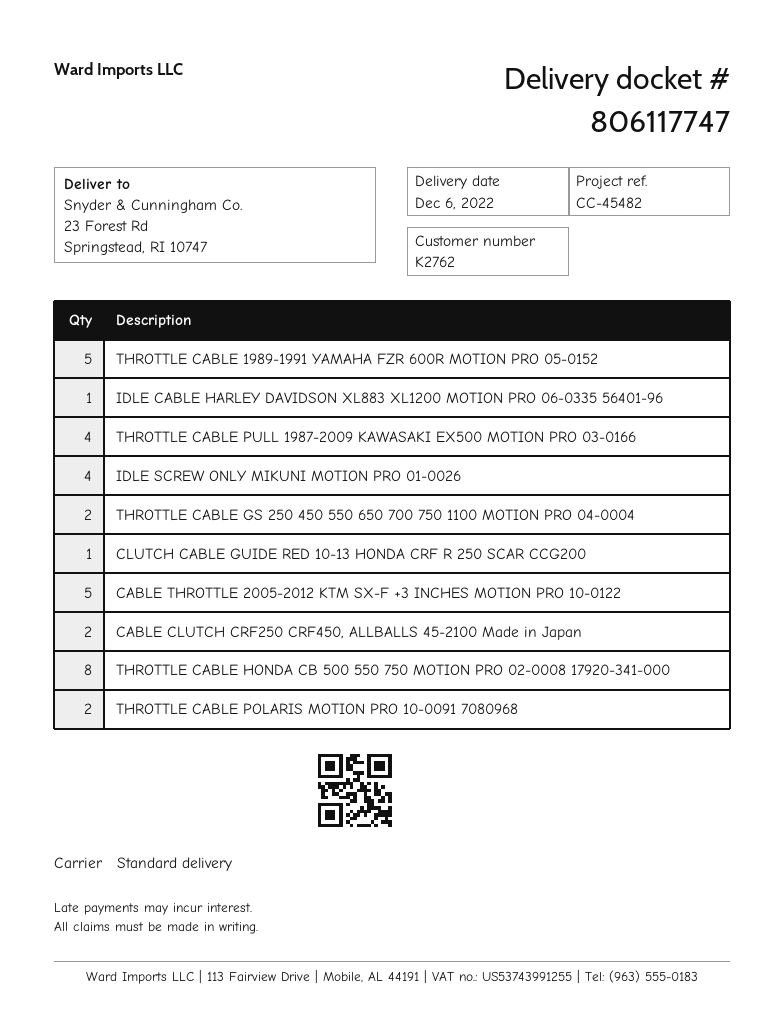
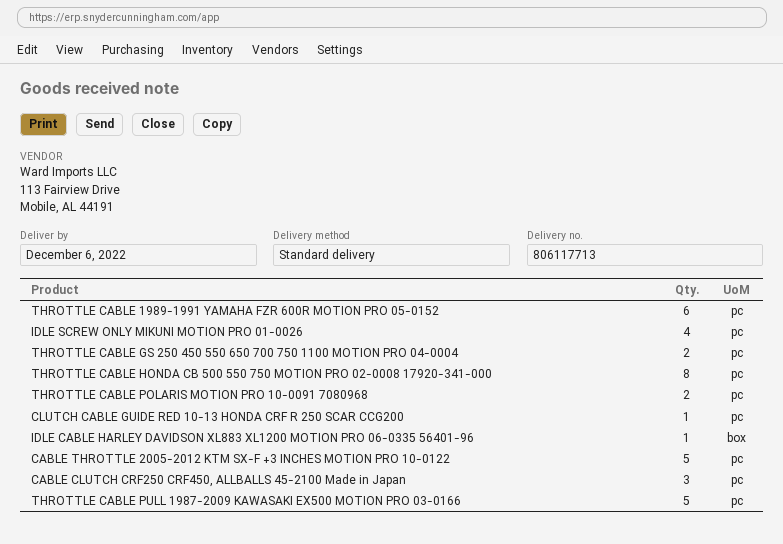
delivery note number: 806117747 -> 806117713
THROTTLE CABLE 1989-1991 YAMAHA FZR 600R MOTION PRO 05-0152: 5 -> 6
THROTTLE CABLE PULL 1987-2009 KAWASAKI EX500 MOTION PRO 03-0166: 4 -> 5
CABLE CLUTCH CRF250 CRF450, ALLBALLS 45-2100 Made in Japan: 2 -> 3

